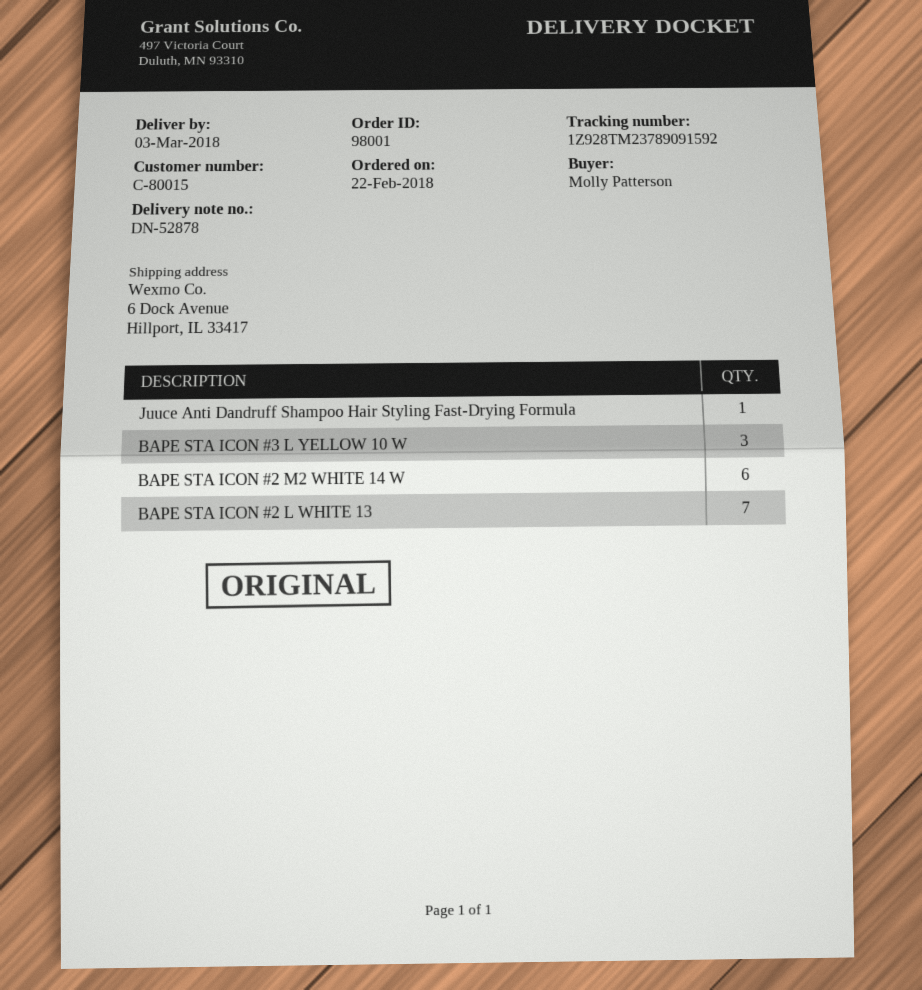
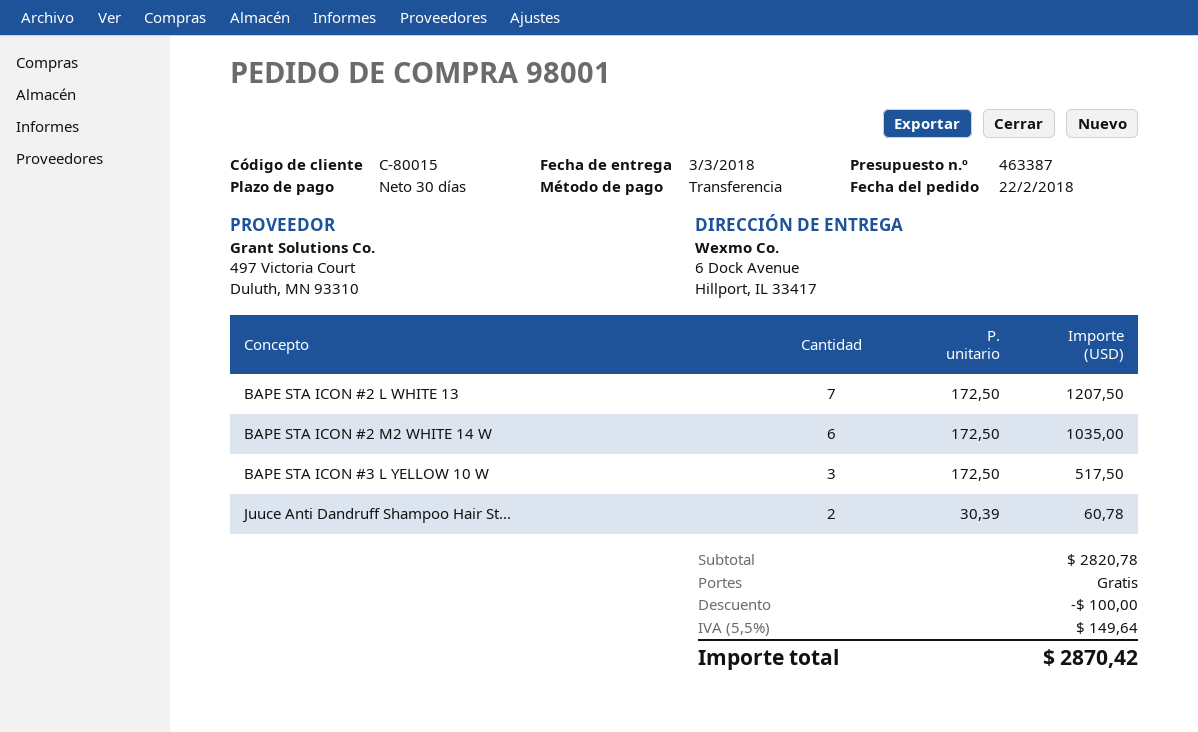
Juuce Anti Dandruff Shampoo Hair Styling Fast-Drying Formula: 1 -> 2

